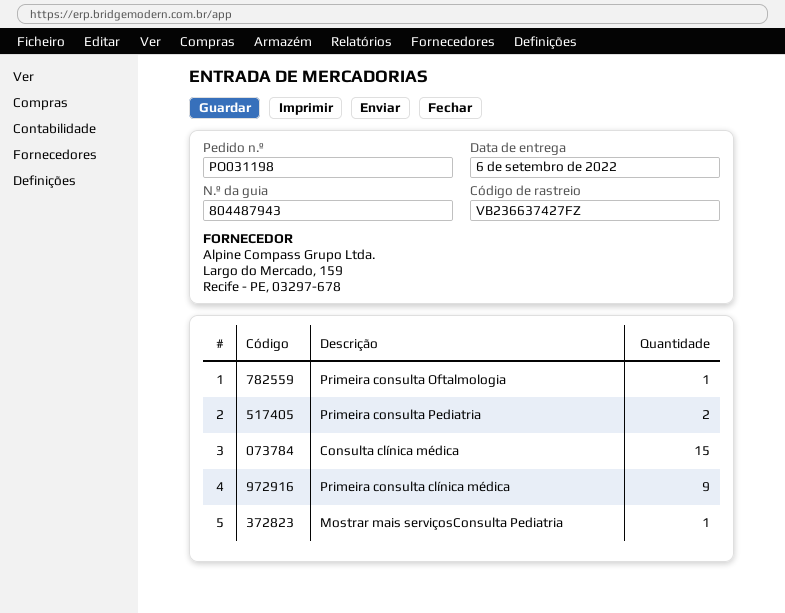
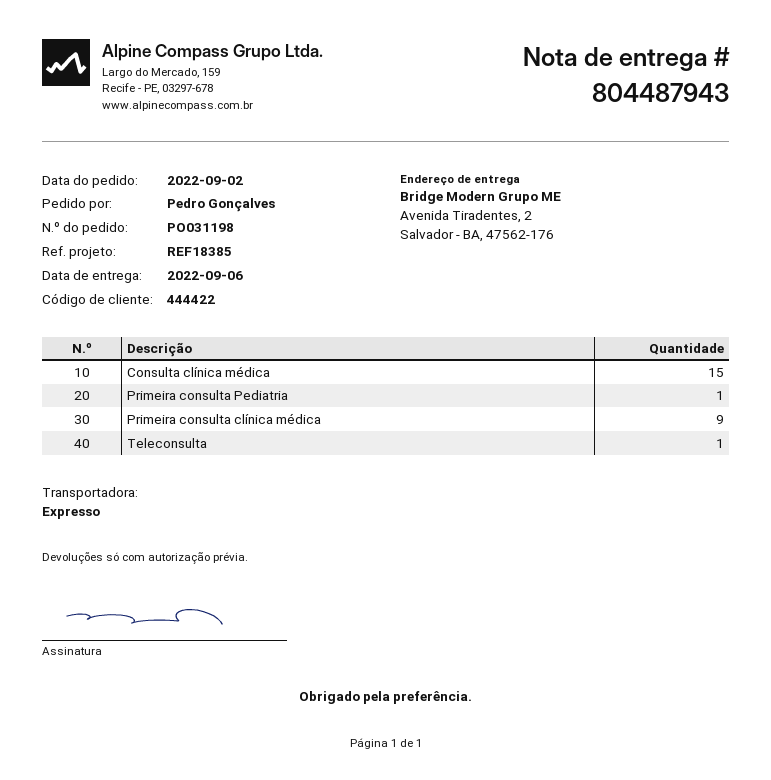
Primeira consulta Oftalmologia: 1 -> none
Primeira consulta Pediatria: 2 -> 1
Mostrar mais serviçosConsulta Pediatria: 1 -> none
Teleconsulta: none -> 1

